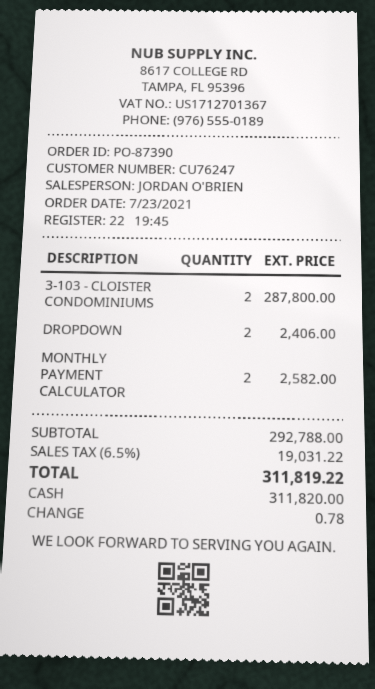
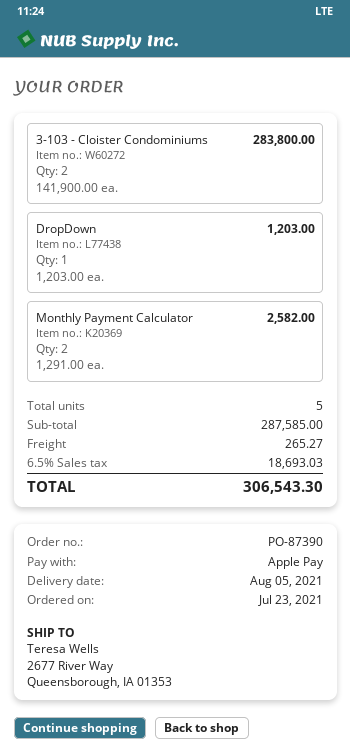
payment method: cash -> Apple Pay
3-103 - CLOISTER CONDOMINIUMS: 2 for 287800.00 -> 2 for 283800.00
DROPDOWN: 2 for 2406.00 -> 1 for 1203.00
subtotal: 292788.00 -> 287585.00
shipping: none -> 265.27
tax: 6.5% = 19031.22 -> 6.5% = 18693.03
total: 311819.22 -> 306543.30

